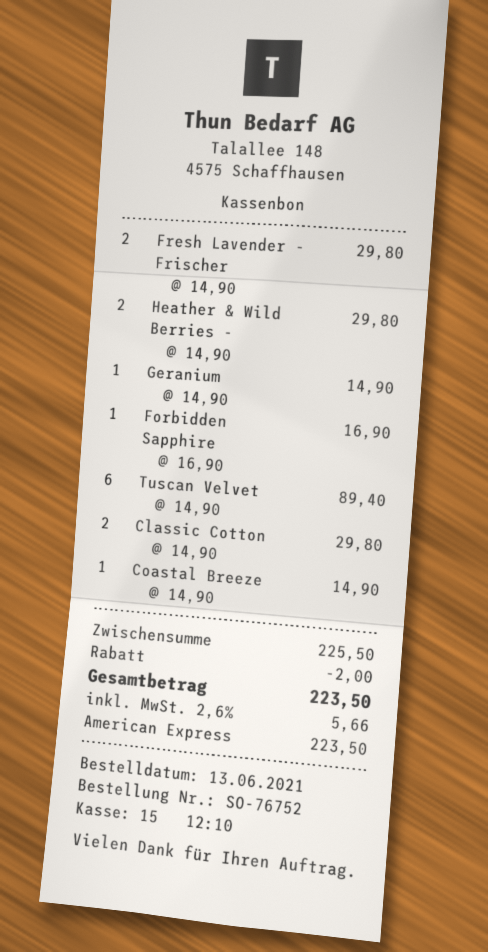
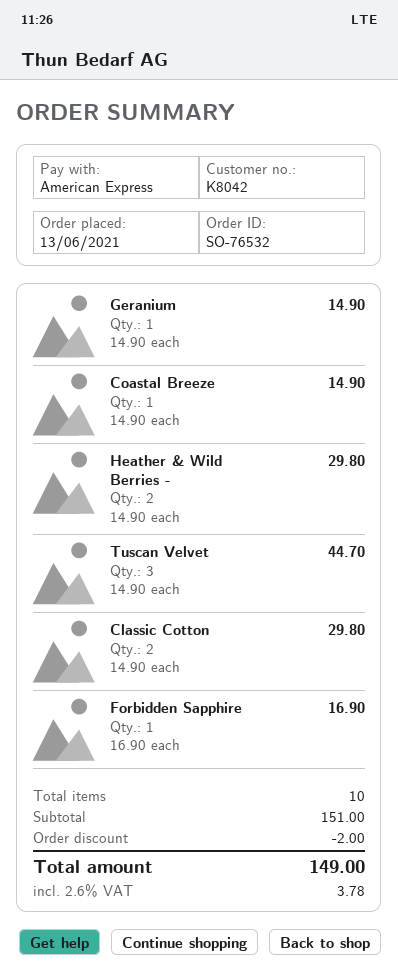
order number: SO-76752 -> SO-76532
Fresh Lavender - Frischer: 2 x 14.90 = 29.80 -> none
Tuscan Velvet: 6 x 14.90 = 89.40 -> 3 x 14.90 = 44.70
subtotal: 225.50 -> 151.00
tax: 2.6% = 5.66 -> 2.6% = 3.78
total: 223.50 -> 149.00

